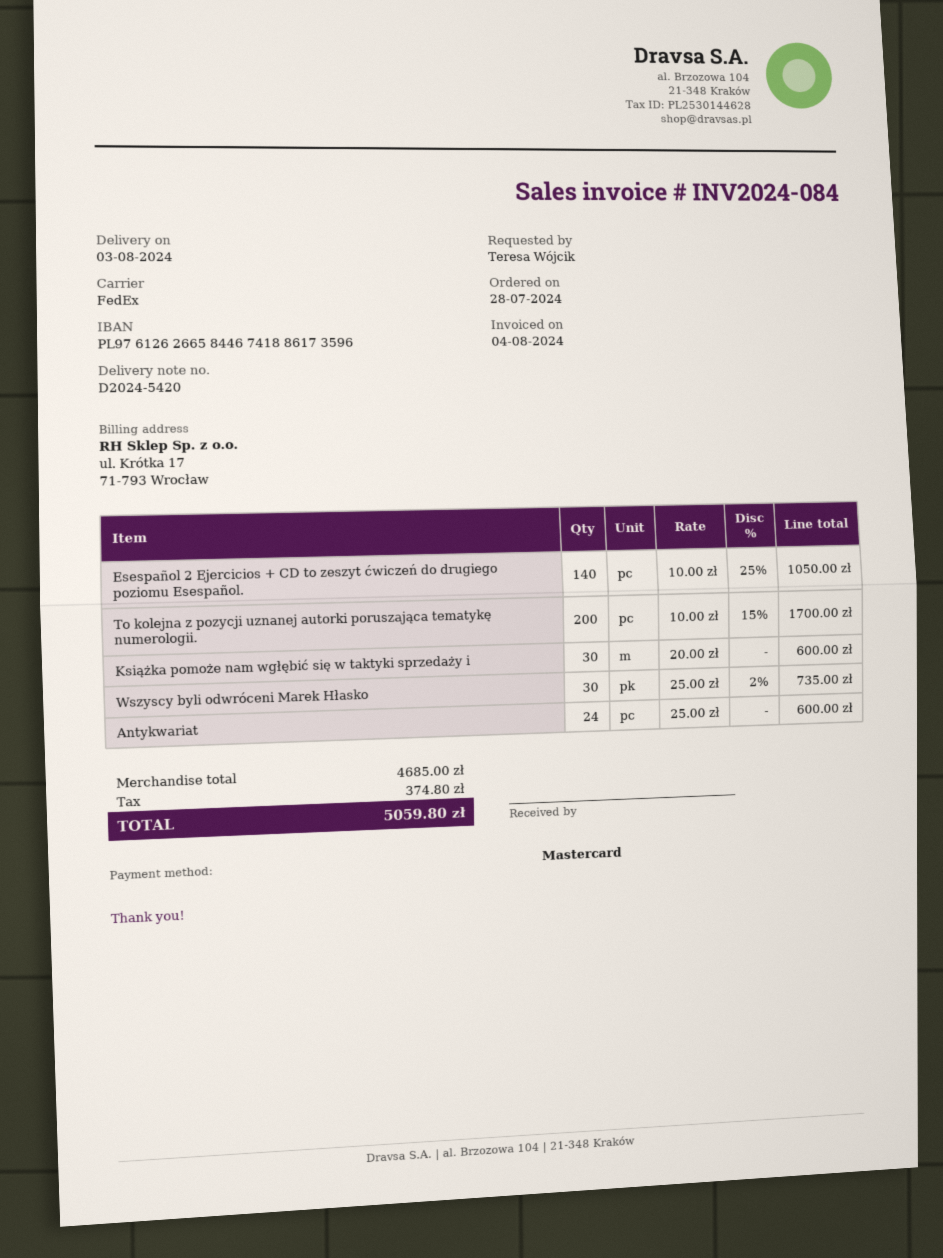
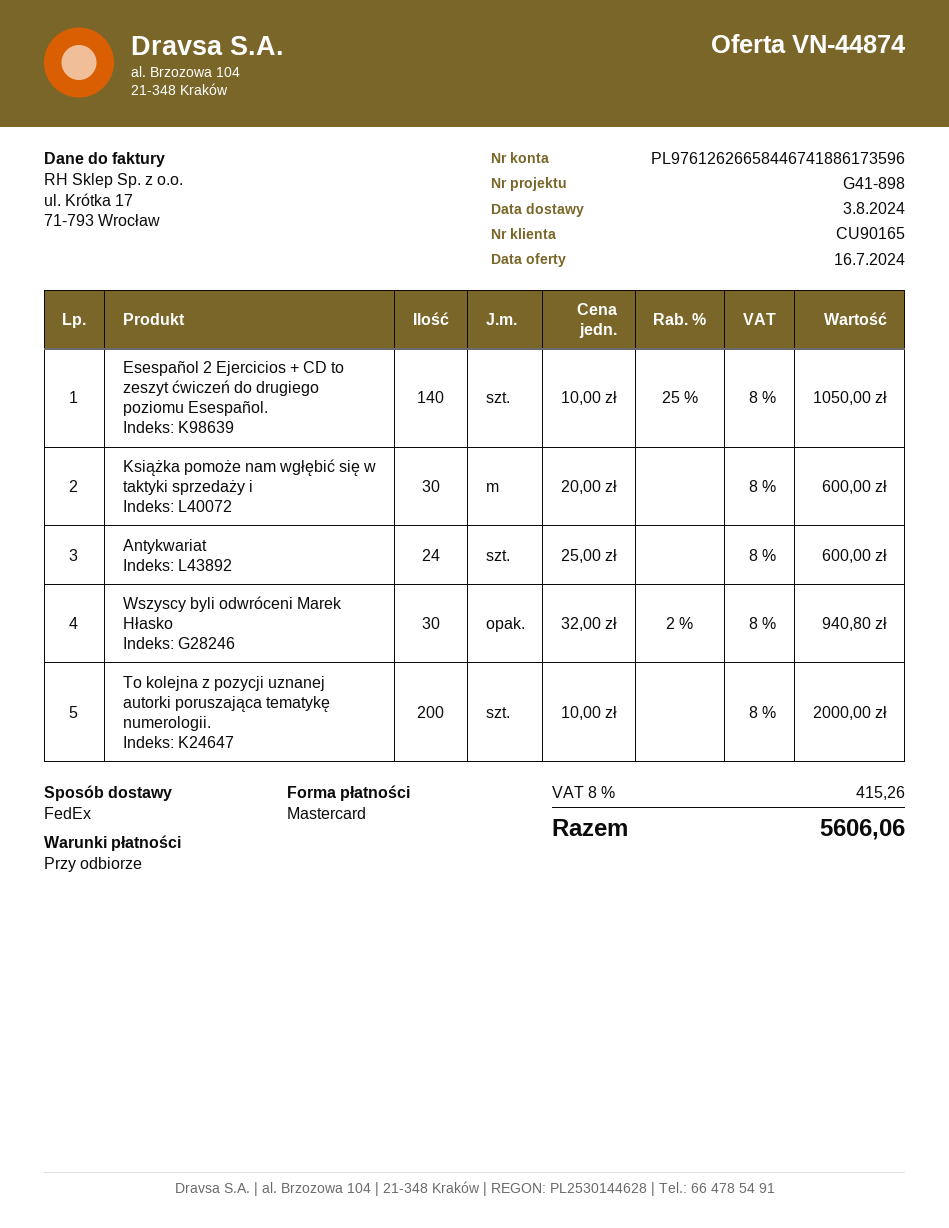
To kolejna z pozycji uznanej autorki poruszająca tematykę numerologii.: 200 x 10.00 - 15% = 1700.00 -> 200 x 10.00 = 2000.00
Wszyscy byli odwróceni Marek Hłasko: 30 x 25.00 - 2% = 735.00 -> 30 x 32.00 - 2% = 940.80
tax: 374.80 -> 415.26
total: 5059.80 -> 5606.06

